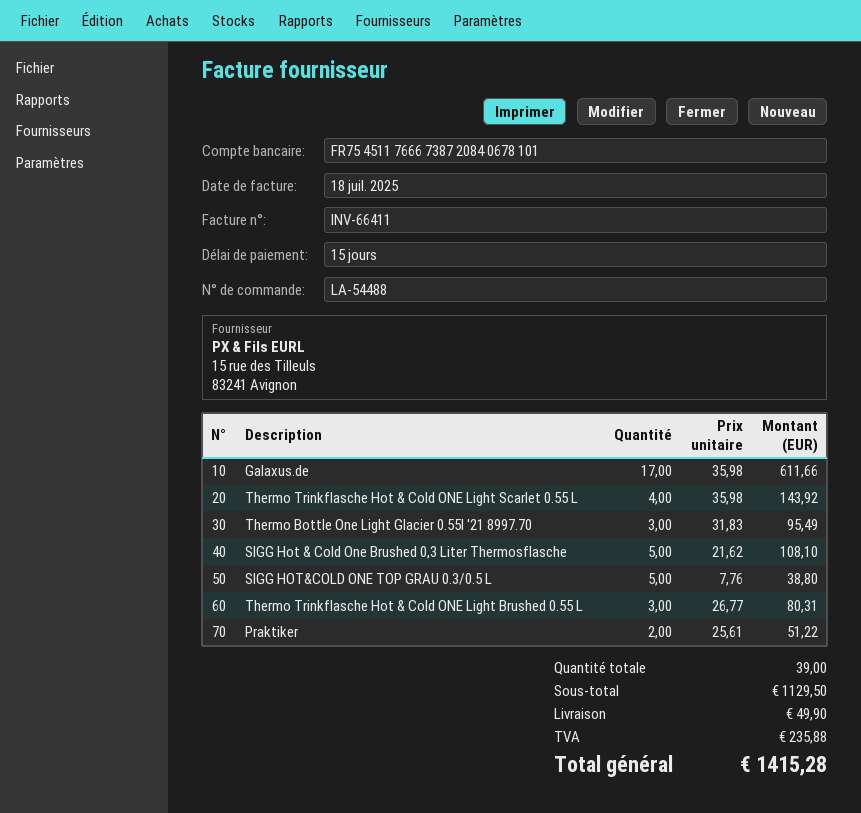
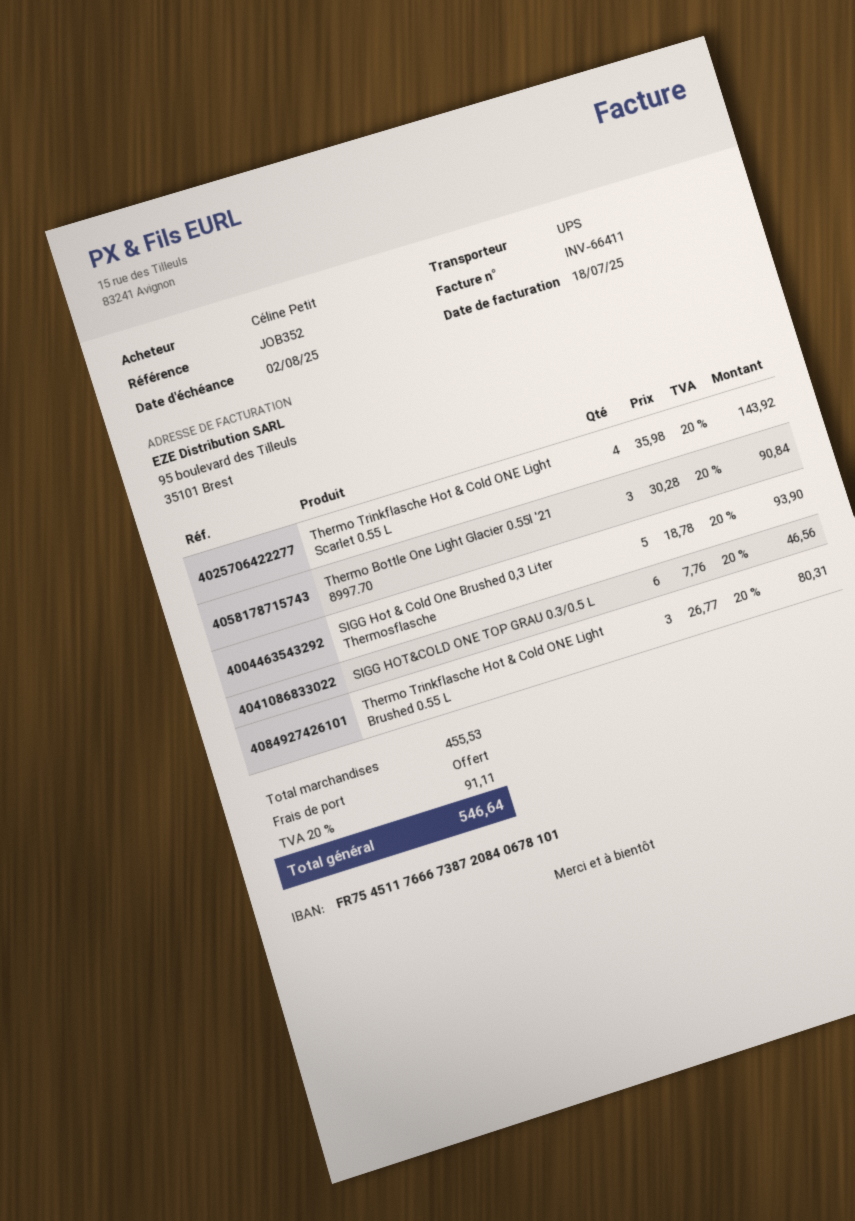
Galaxus.de: 17 x 35.98 = 611.66 -> none
Thermo Bottle One Light Glacier 0.55l '21 8997.70: 3 x 31.83 = 95.49 -> 3 x 30.28 = 90.84
SIGG Hot & Cold One Brushed 0,3 Liter Thermosflasche: 5 x 21.62 = 108.10 -> 5 x 18.78 = 93.90
SIGG HOT&COLD ONE TOP GRAU 0.3/0.5 L: 5 x 7.76 = 38.80 -> 6 x 7.76 = 46.56
Praktiker: 2 x 25.61 = 51.22 -> none
subtotal: 1129.50 -> 455.53
shipping: 49.90 -> 0.00
tax: 235.88 -> 91.11
total: 1415.28 -> 546.64

